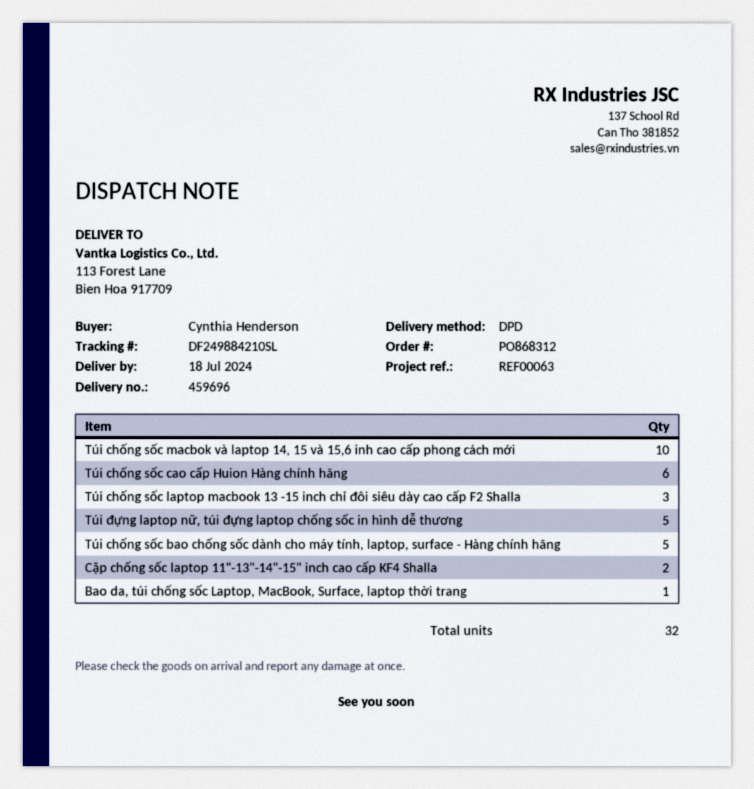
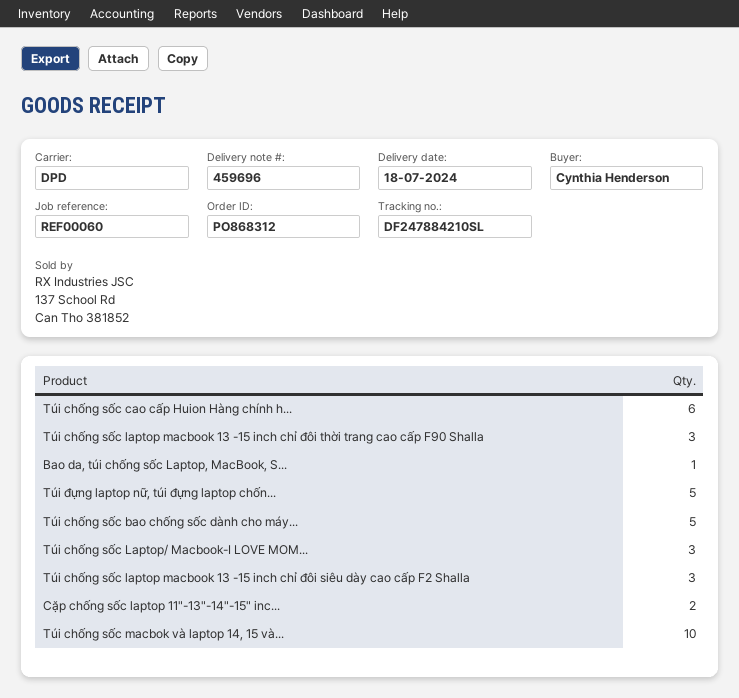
reference: REF00063 -> REF00060
tracking number: DF249884210SL -> DF247884210SL
Túi chống sốc laptop macbook 13 -15 inch chỉ đôi thời trang cao cấp F90 Shalla: none -> 3
Túi chống sốc Laptop/ Macbook-I LOVE MOM...: none -> 3

